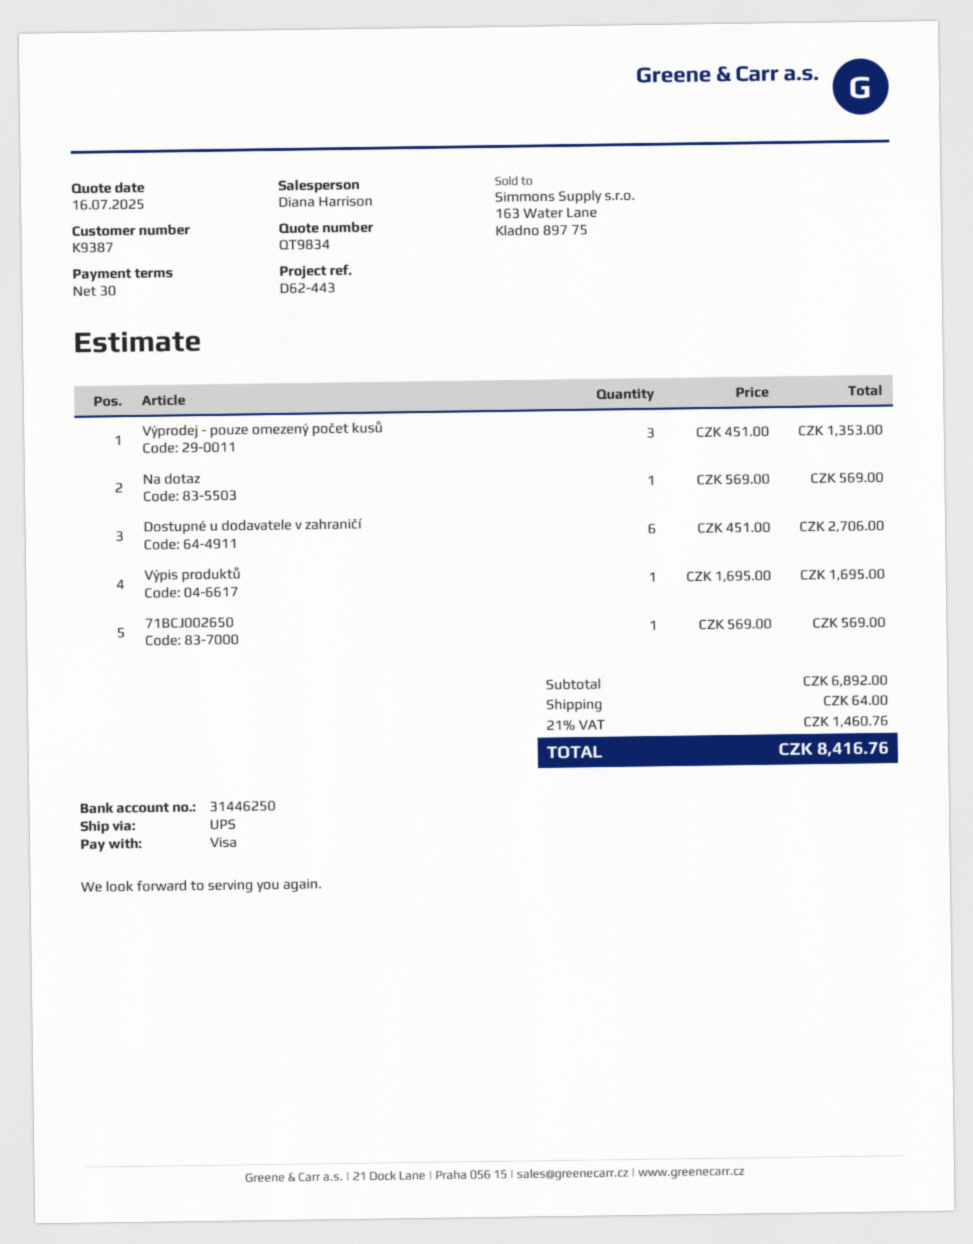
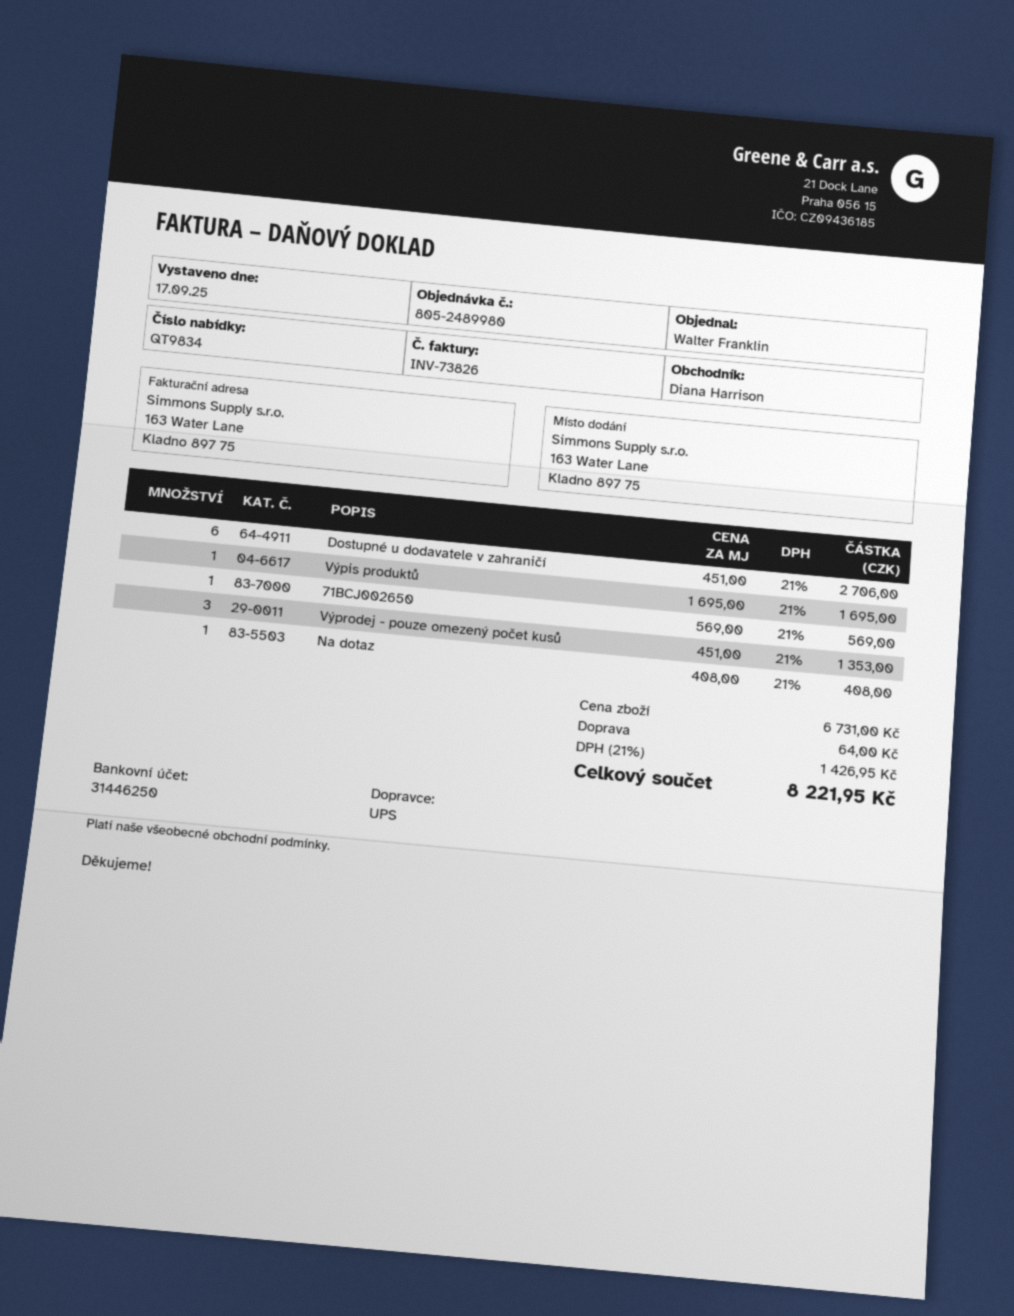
Na dotaz: 1 x 569.00 = 569.00 -> 1 x 408.00 = 408.00
subtotal: 6892.00 -> 6731.00
tax: 21% = 1460.76 -> 21% = 1426.95
total: 8416.76 -> 8221.95

